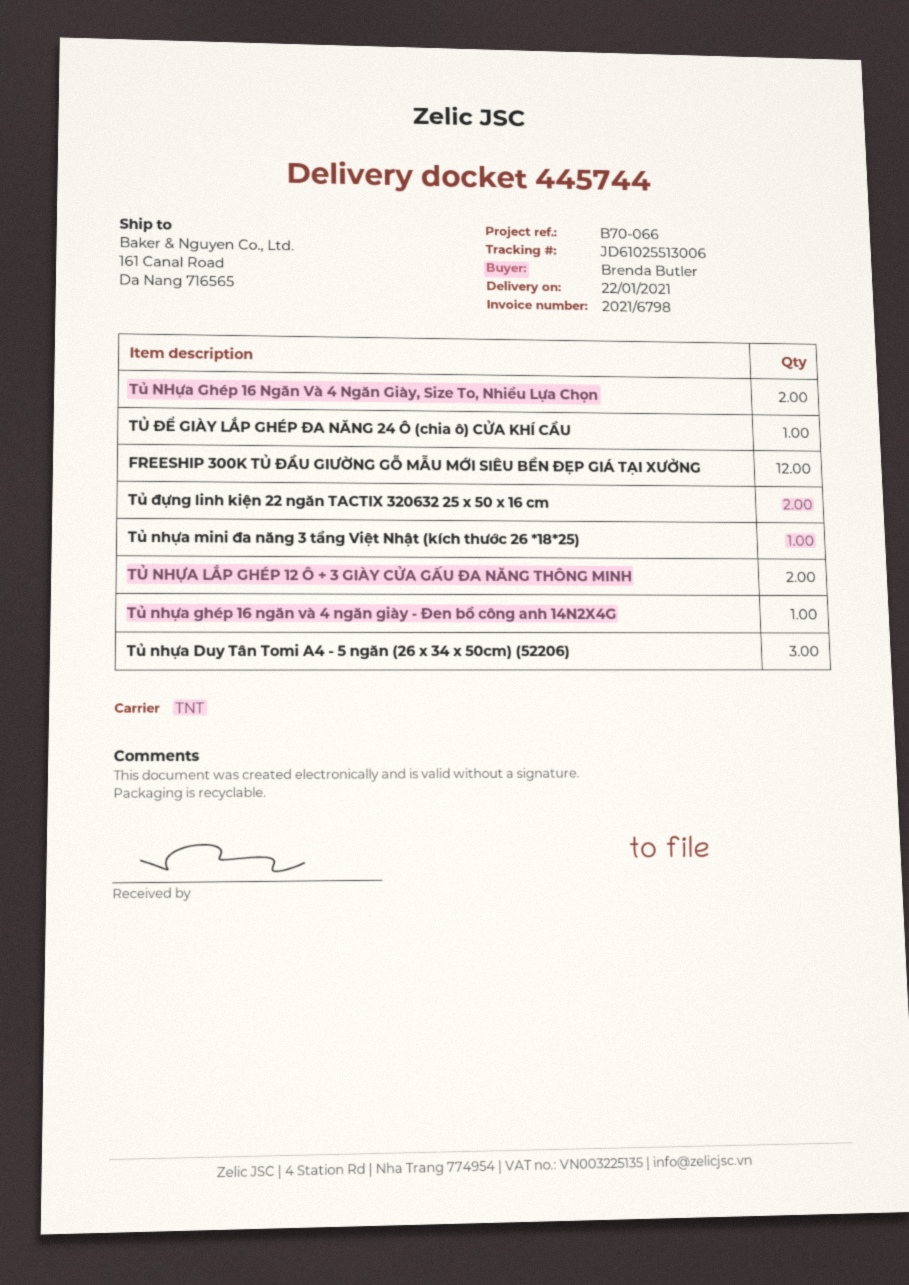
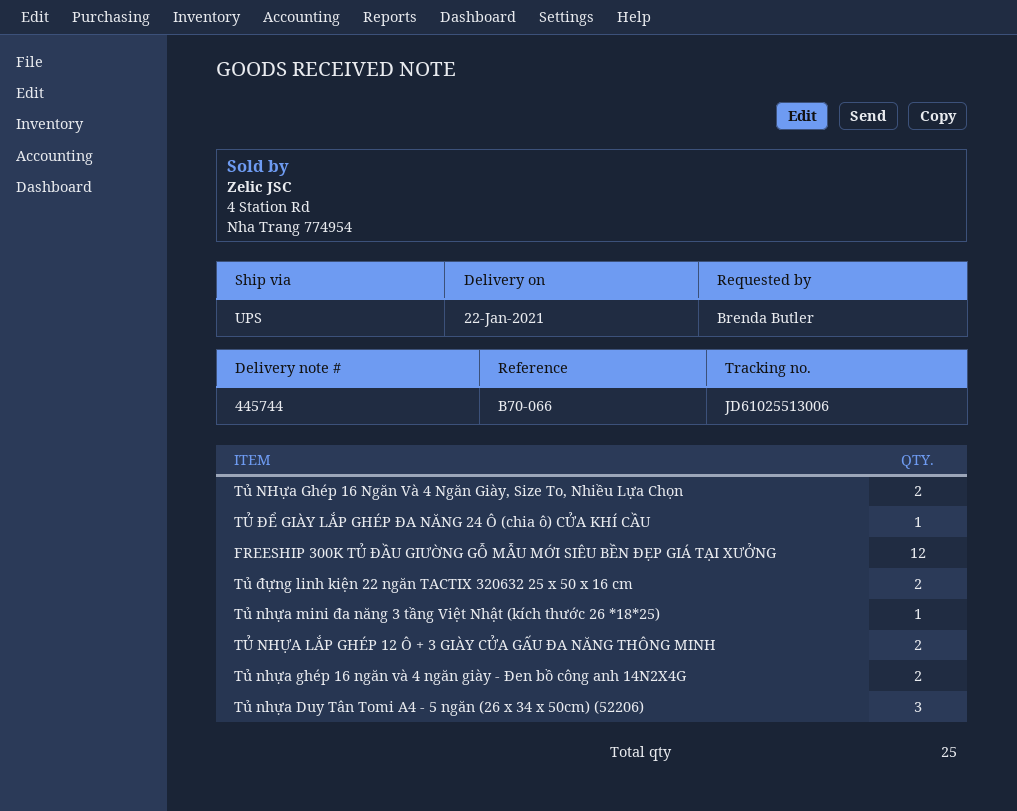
shipping method: TNT -> UPS
Tủ nhựa ghép 16 ngăn và 4 ngăn giày - Đen bồ công anh 14N2X4G: 1 -> 2

